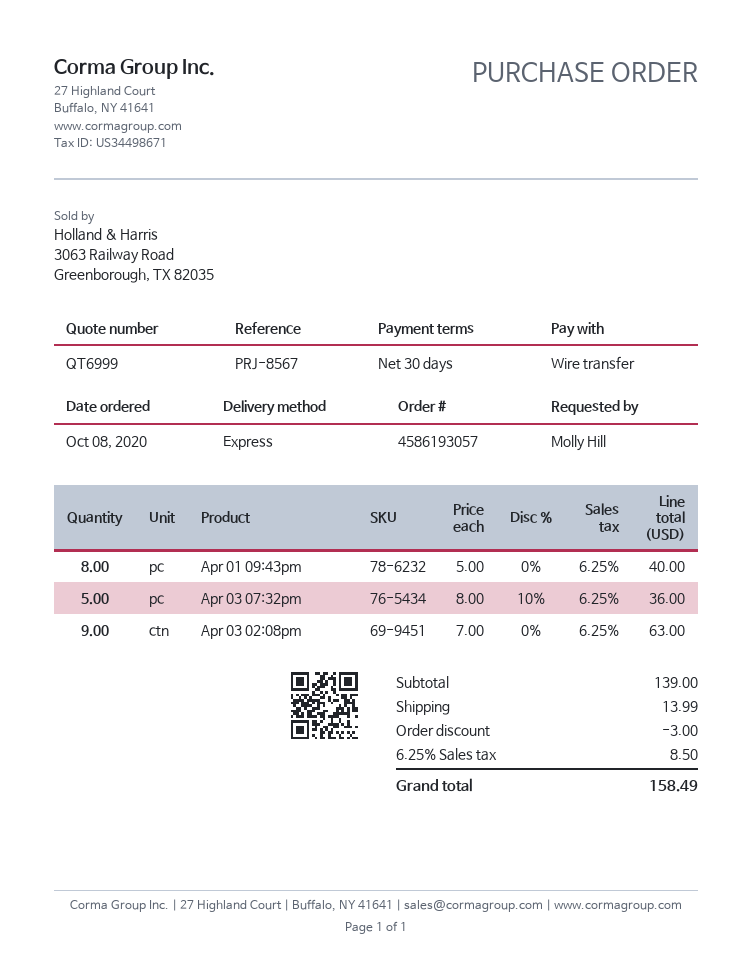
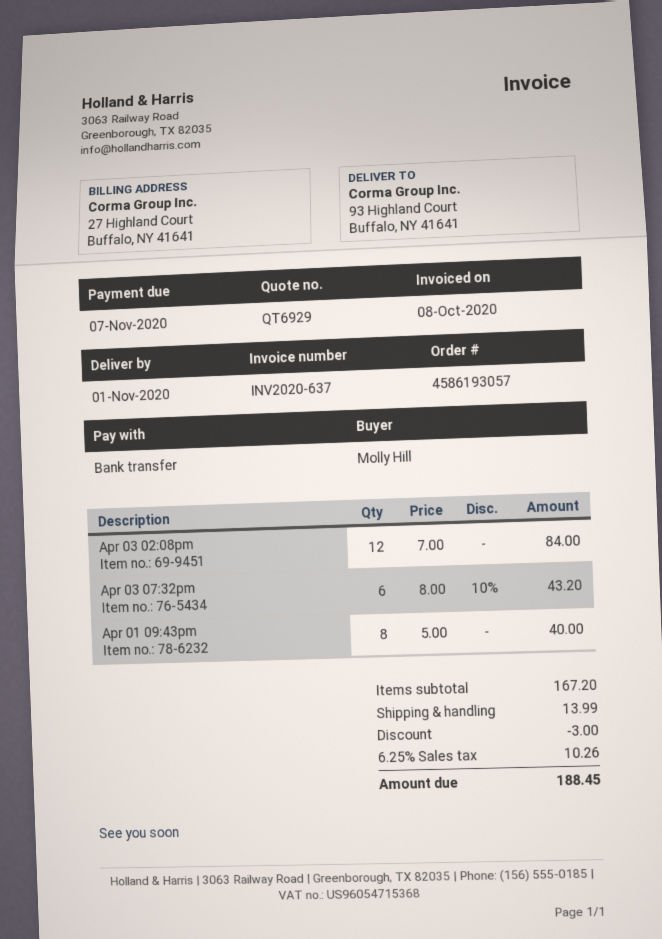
quote number: QT6999 -> QT6929
Apr 03 07:32pm: 5 x 8.00 - 10% = 36.00 -> 6 x 8.00 - 10% = 43.20
Apr 03 02:08pm: 9 x 7.00 = 63.00 -> 12 x 7.00 = 84.00
subtotal: 139.00 -> 167.20
tax: 6.25% = 8.50 -> 6.25% = 10.26
total: 158.49 -> 188.45

